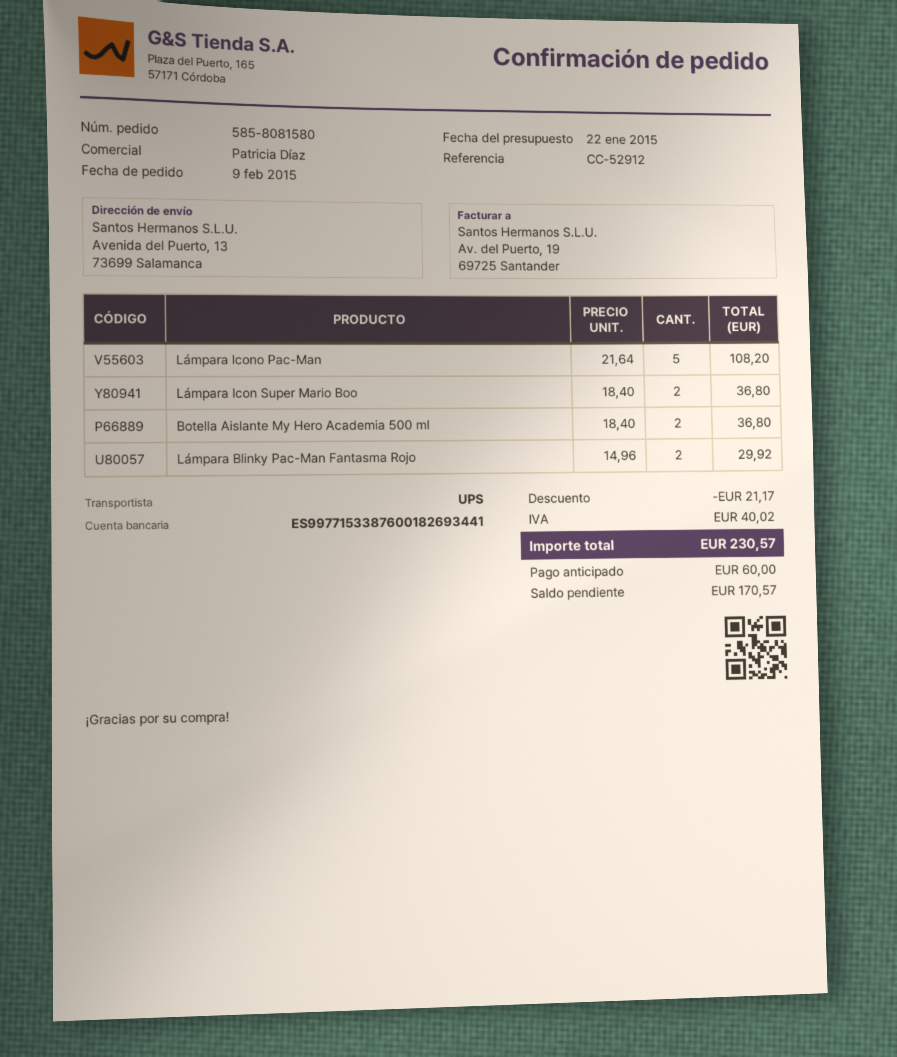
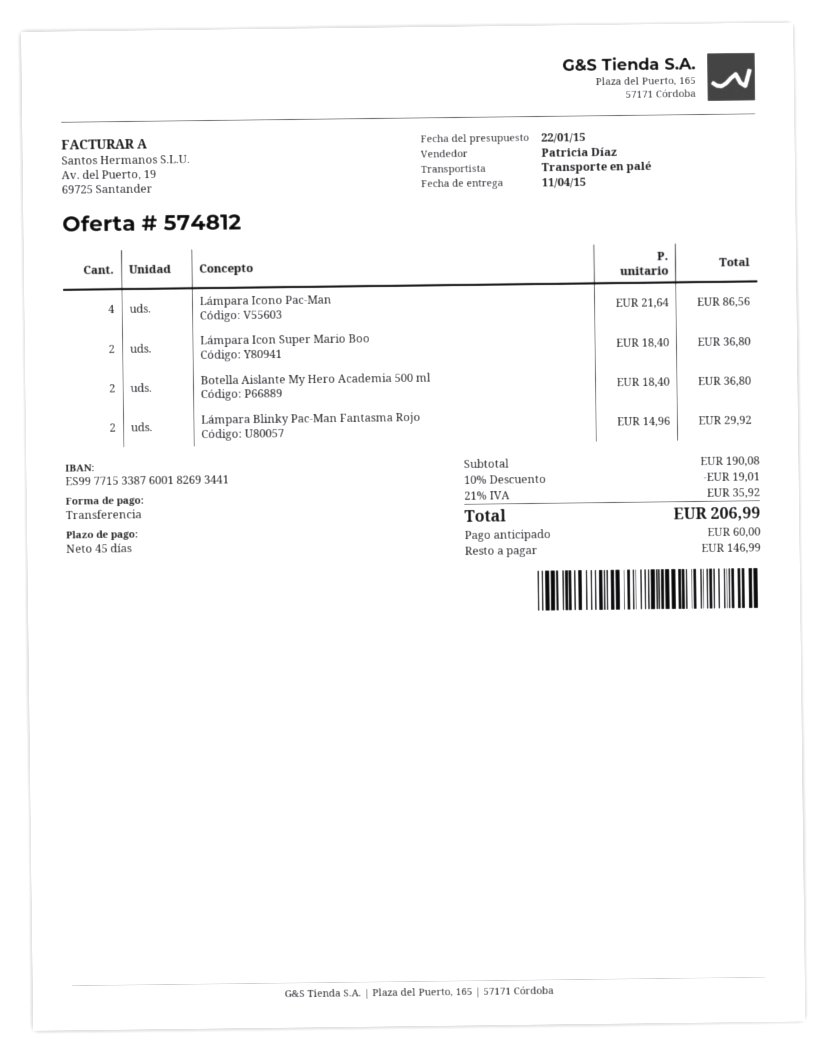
shipping method: UPS -> pallet freight
Lámpara Icono Pac-Man: 5 x 21.64 = 108.20 -> 4 x 21.64 = 86.56
discount: 21.17 -> 19.01
tax: 40.02 -> 35.92
total: 230.57 -> 206.99
balance: 170.57 -> 146.99

